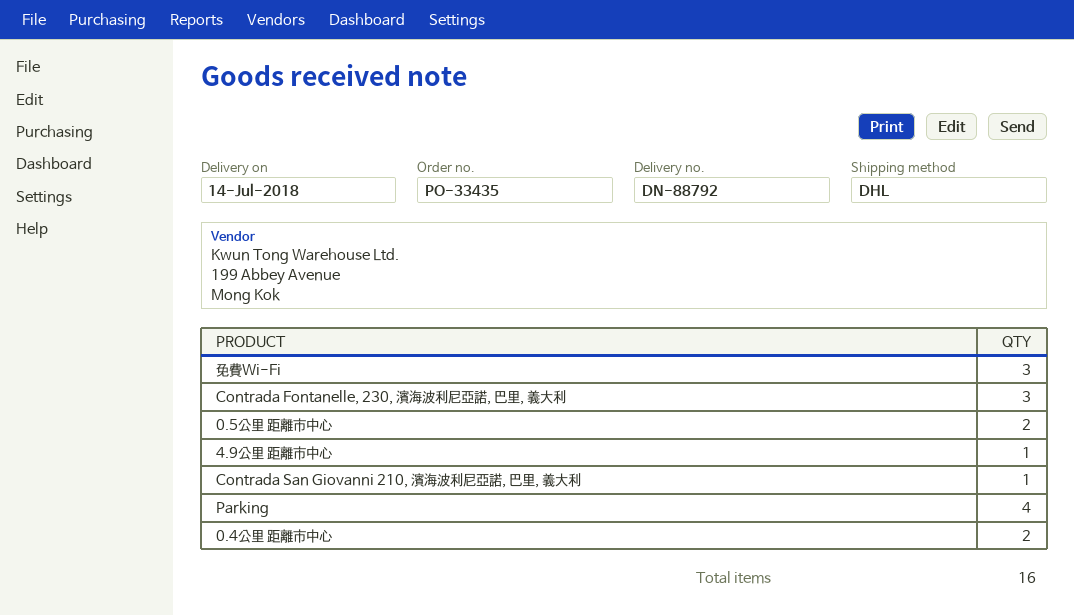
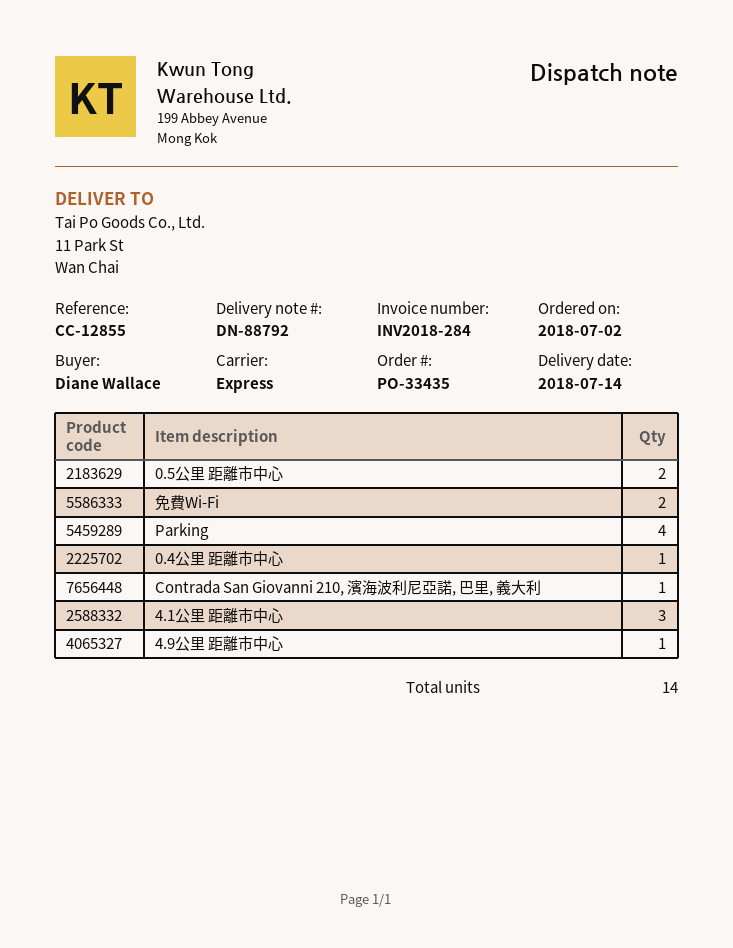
shipping method: DHL -> express
免費Wi-Fi: 3 -> 2
Contrada Fontanelle, 230, 濱海波利尼亞諾, 巴里, 義大利: 3 -> none
0.4公里 距離市中心: 2 -> 1
4.1公里 距離市中心: none -> 3
total quantity: 16 -> 14

